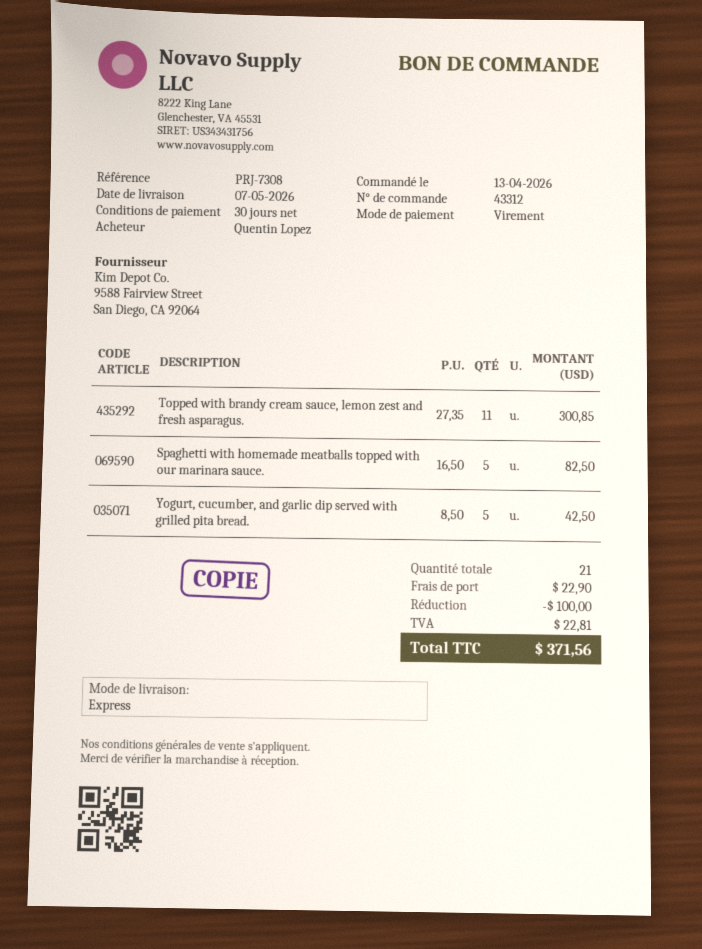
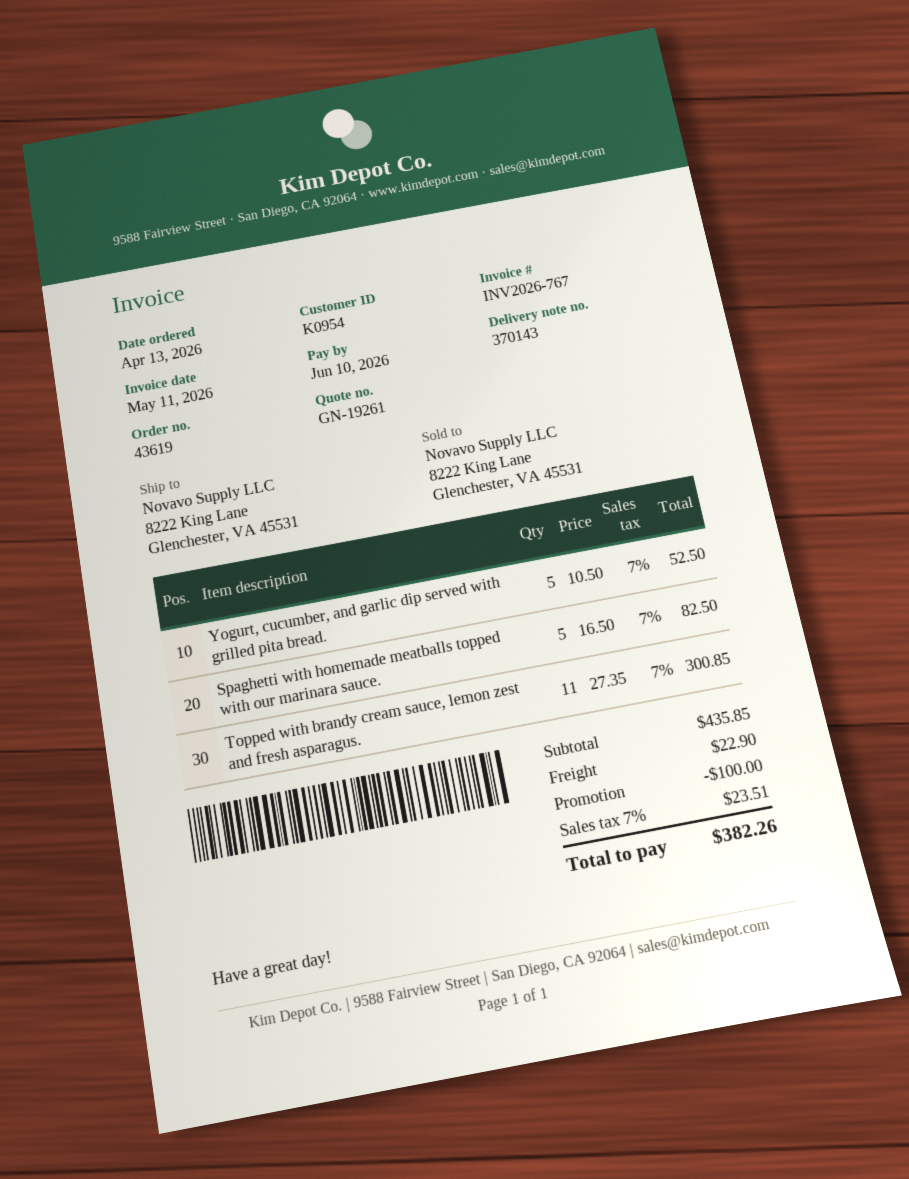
order number: 43312 -> 43619
Yogurt, cucumber, and garlic dip served with grilled pita bread.: 5 x 8.50 = 42.50 -> 5 x 10.50 = 52.50
tax: 22.81 -> 23.51
total: 371.56 -> 382.26

